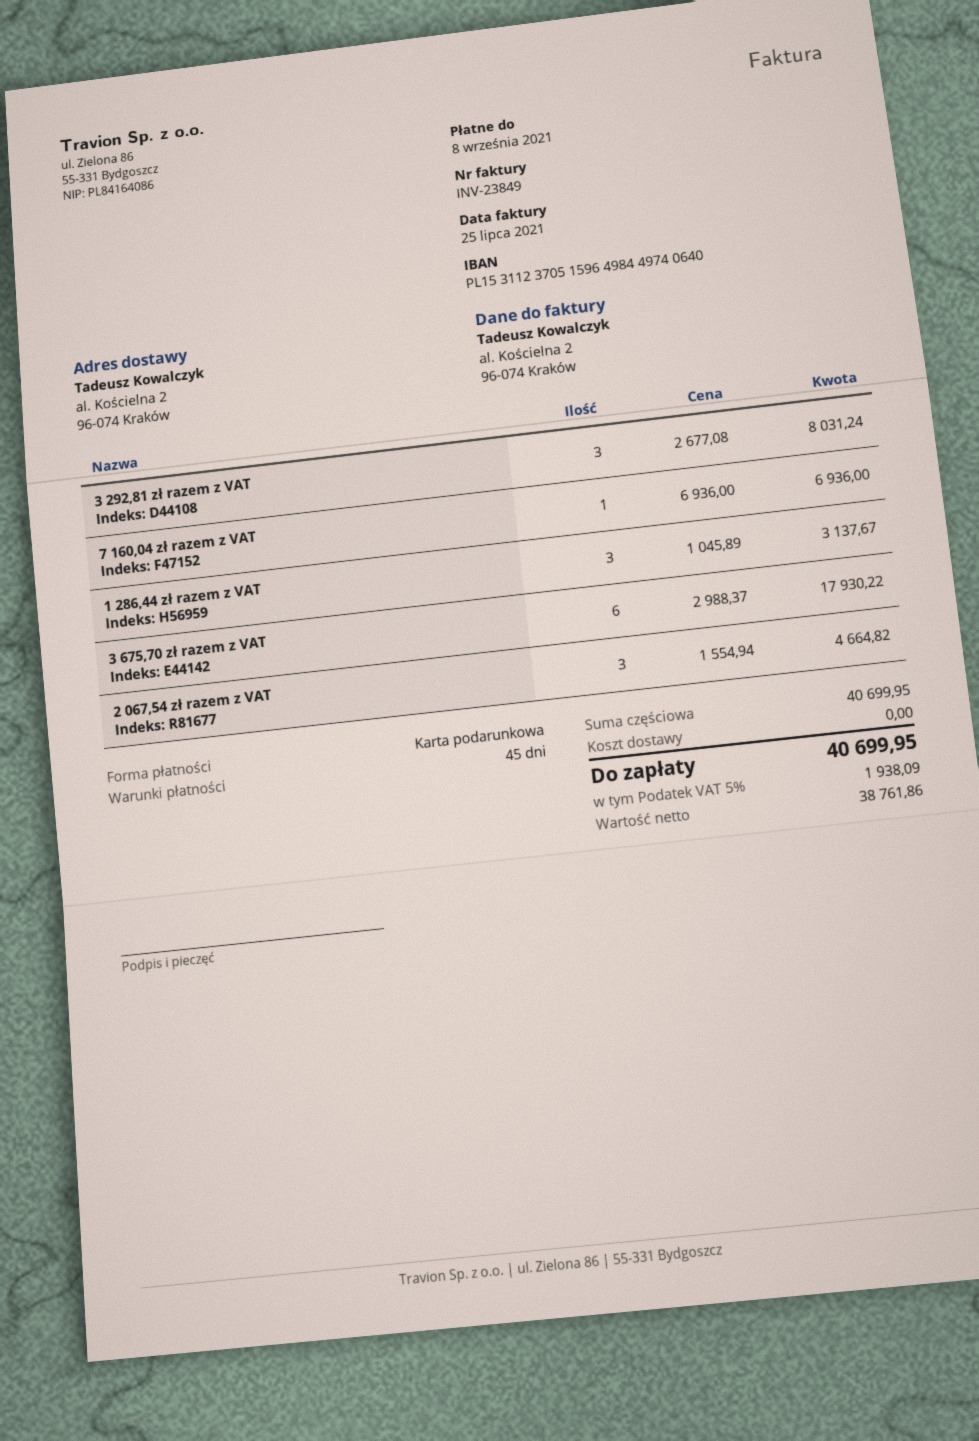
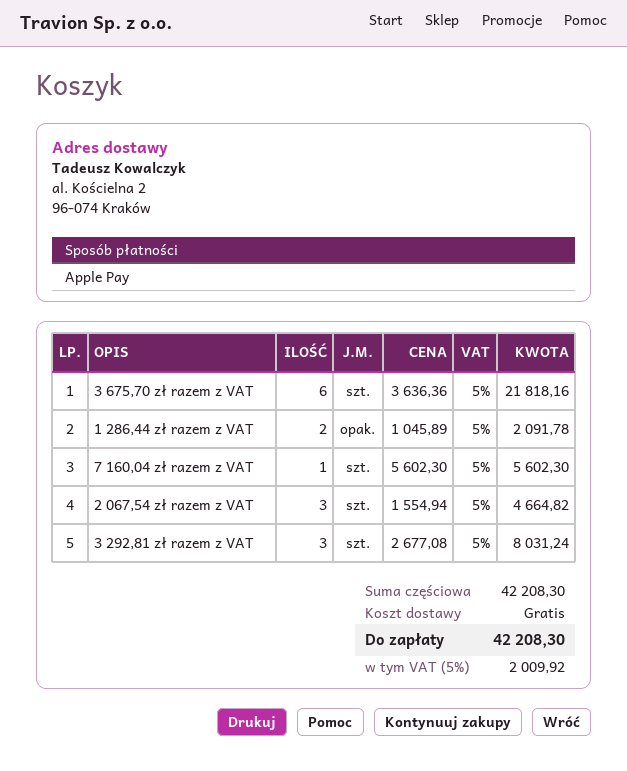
payment method: gift card -> Apple Pay
7 160,04 zł razem z VAT: 1 x 6936.00 = 6936.00 -> 1 x 5602.30 = 5602.30
1 286,44 zł razem z VAT: 3 x 1045.89 = 3137.67 -> 2 x 1045.89 = 2091.78
3 675,70 zł razem z VAT: 6 x 2988.37 = 17930.22 -> 6 x 3636.36 = 21818.16
subtotal: 40699.95 -> 42208.30
tax: 5% = 1938.09 -> 5% = 2009.92
total: 40699.95 -> 42208.30

